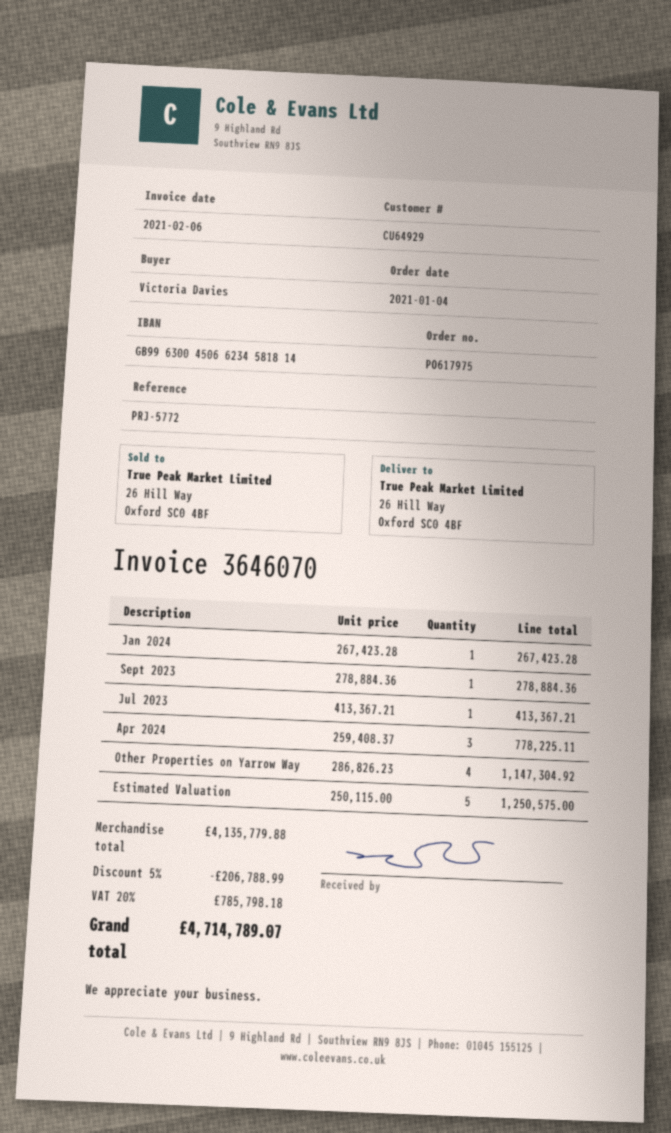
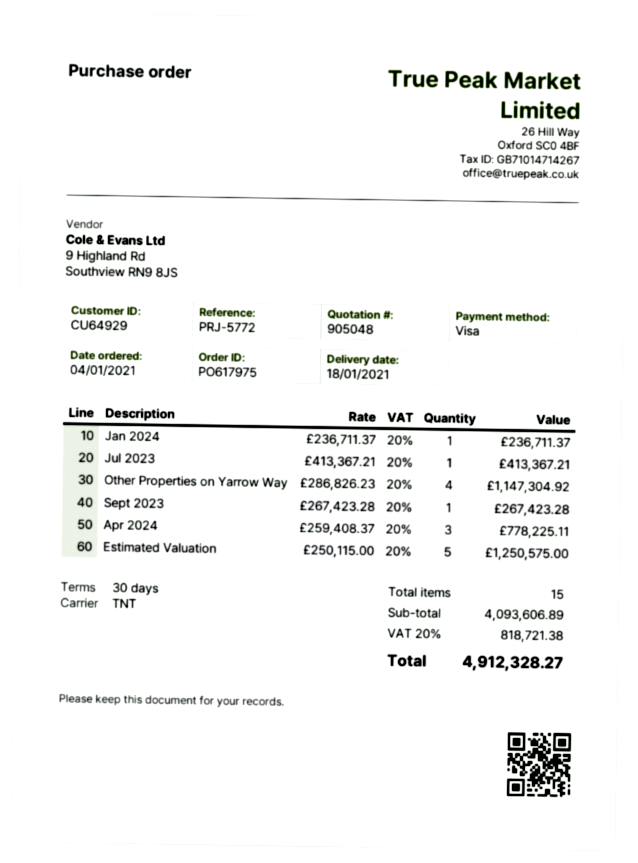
Jan 2024: 1 x 267423.28 = 267423.28 -> 1 x 236711.37 = 236711.37
Sept 2023: 1 x 278884.36 = 278884.36 -> 1 x 267423.28 = 267423.28
subtotal: 4135779.88 -> 4093606.89
discount: 5% = 206788.99 -> none
tax: 20% = 785798.18 -> 20% = 818721.38
total: 4714789.07 -> 4912328.27

